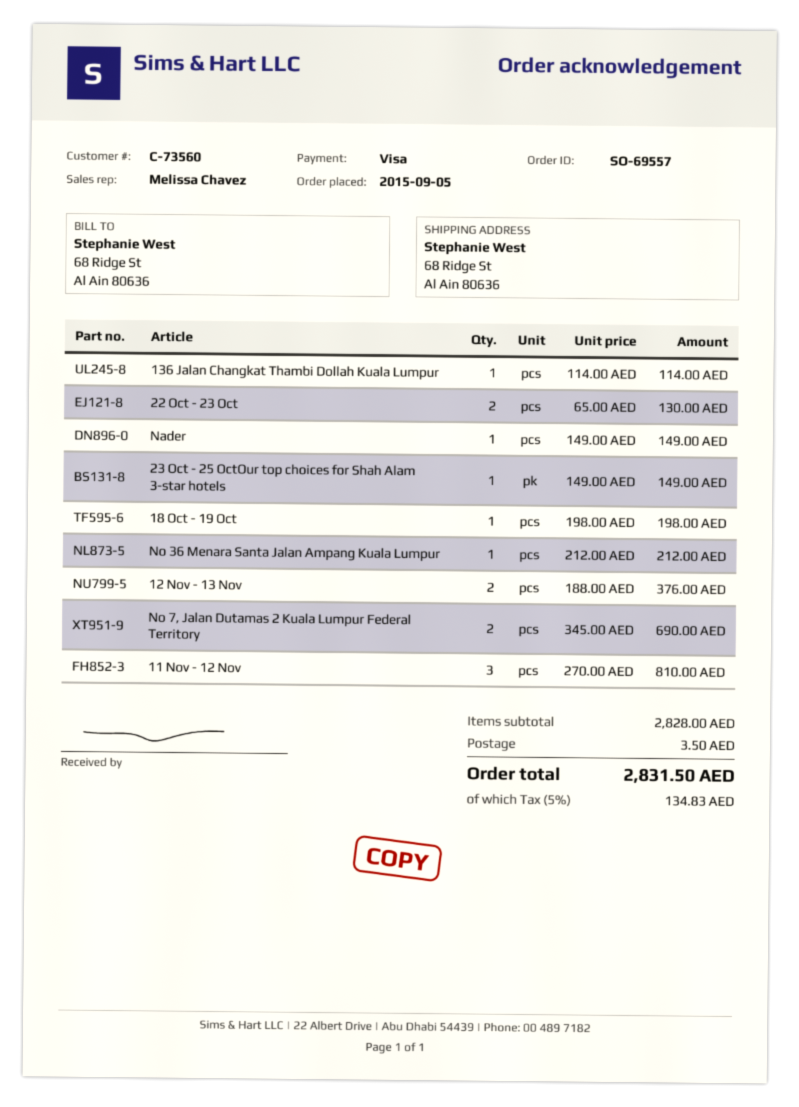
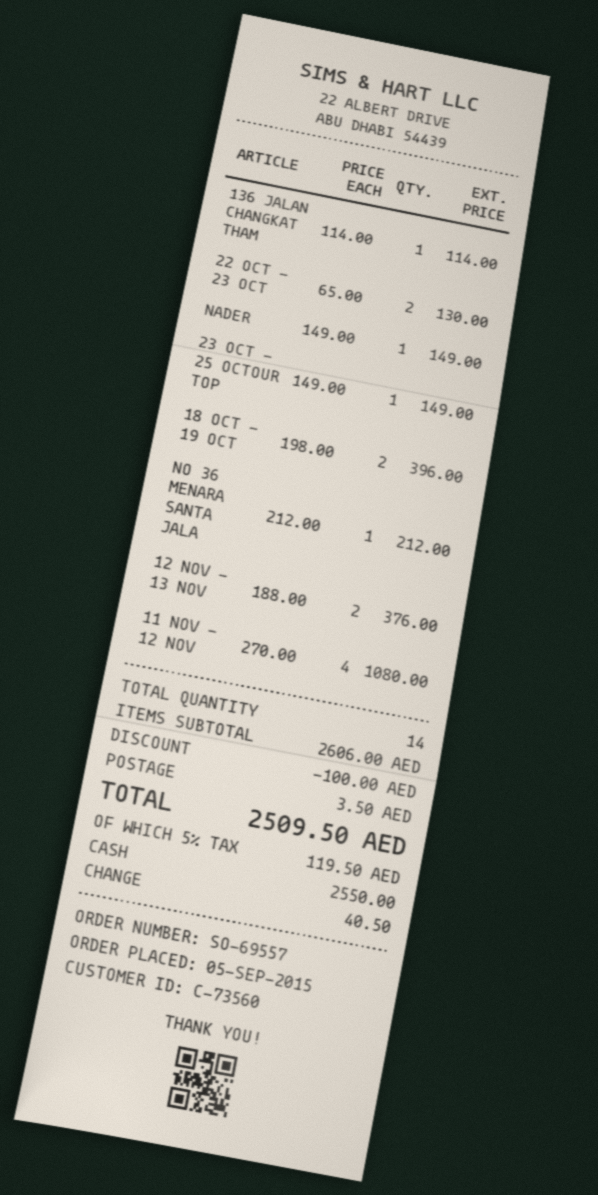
payment method: Visa -> cash
18 Oct - 19 Oct: 1 x 198.00 = 198.00 -> 2 x 198.00 = 396.00
No 7, Jalan Dutamas 2 Kuala Lumpur Federal Territory: 2 x 345.00 = 690.00 -> none
11 Nov - 12 Nov: 3 x 270.00 = 810.00 -> 4 x 270.00 = 1080.00
subtotal: 2828.00 -> 2606.00
discount: none -> 100.00
tax: 5% = 134.83 -> 5% = 119.50
total: 2831.50 -> 2509.50

